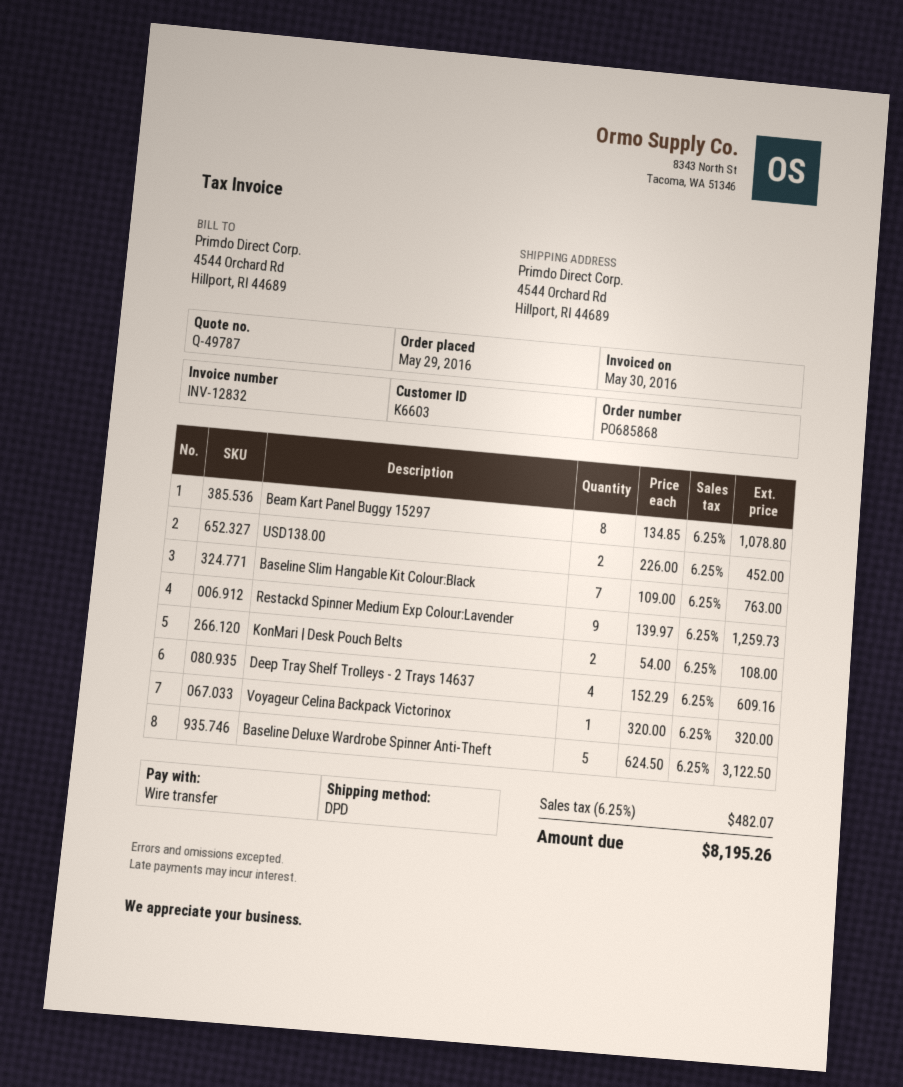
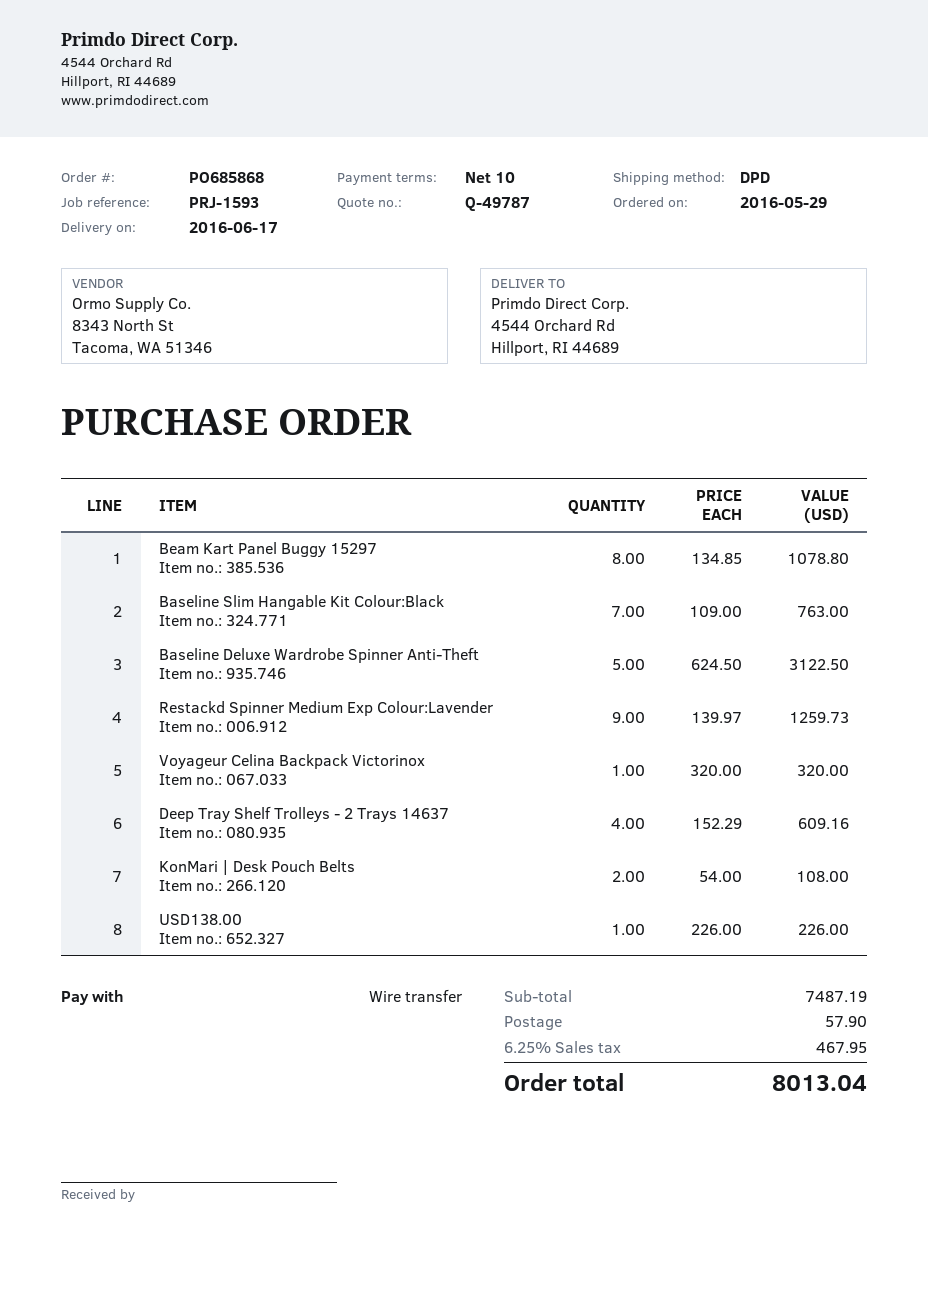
USD138.00: 2 x 226.00 = 452.00 -> 1 x 226.00 = 226.00
shipping: none -> 57.90
tax: 6.25% = 482.07 -> 6.25% = 467.95
total: 8195.26 -> 8013.04

